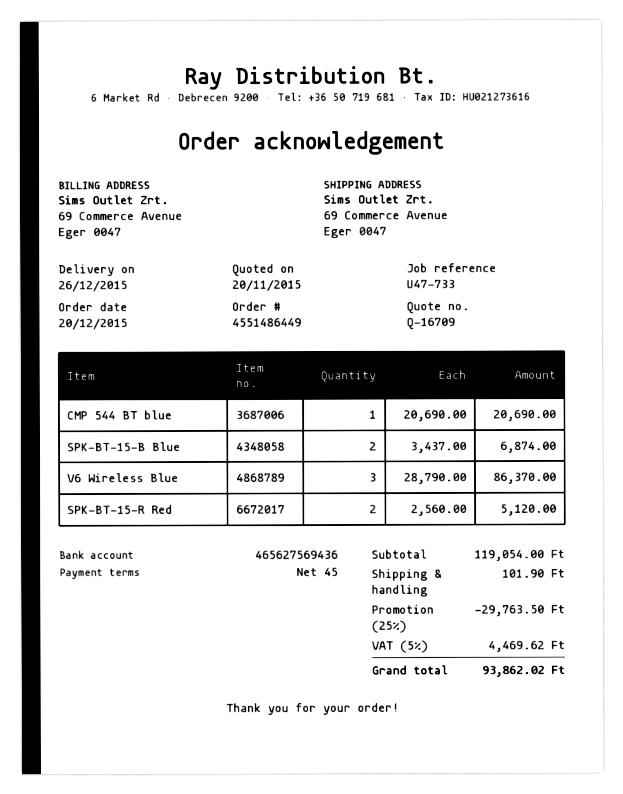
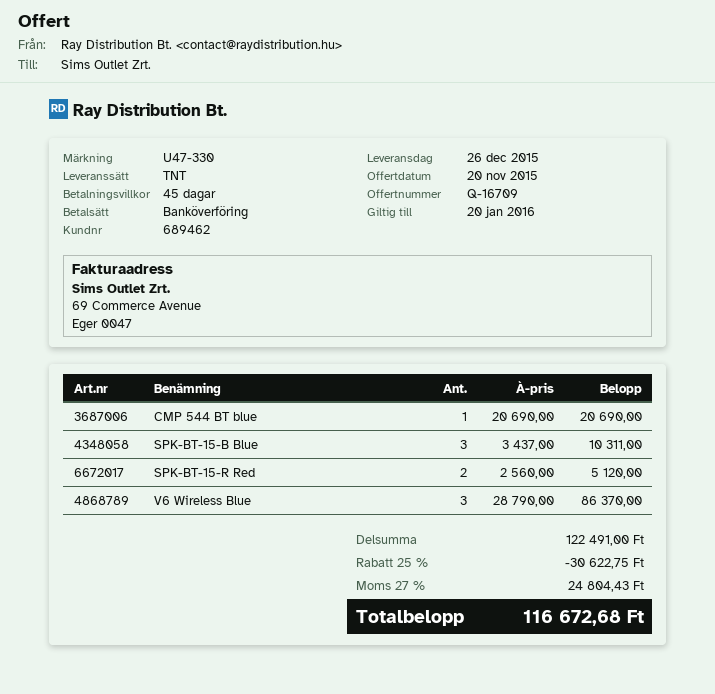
reference: U47-733 -> U47-330
SPK-BT-15-B Blue: 2 x 3437.00 = 6874.00 -> 3 x 3437.00 = 10311.00
subtotal: 119054.00 -> 122491.00
discount: 25% = 29763.50 -> 25% = 30622.75
shipping: 101.90 -> none
tax: 5% = 4469.62 -> 27% = 24804.43
total: 93862.02 -> 116672.68

